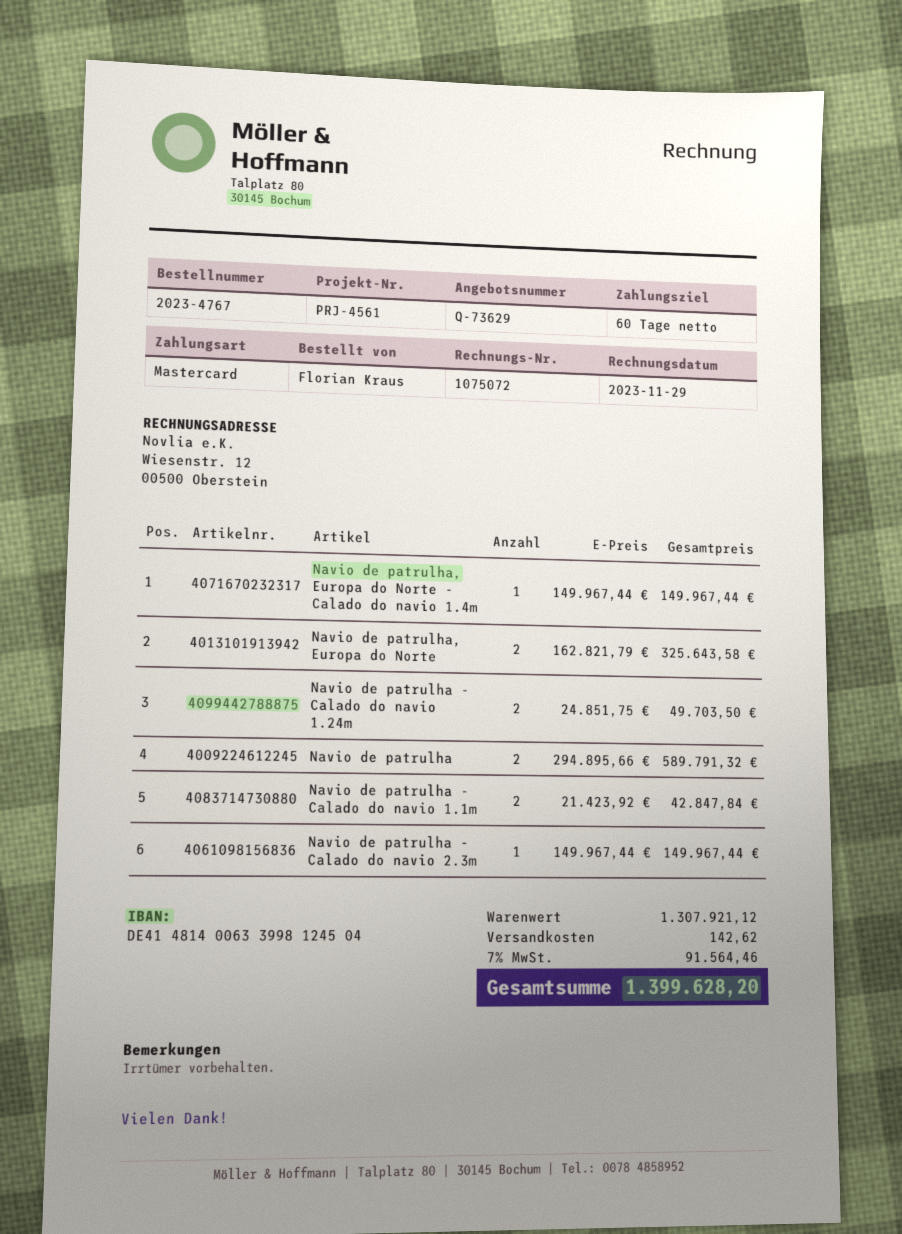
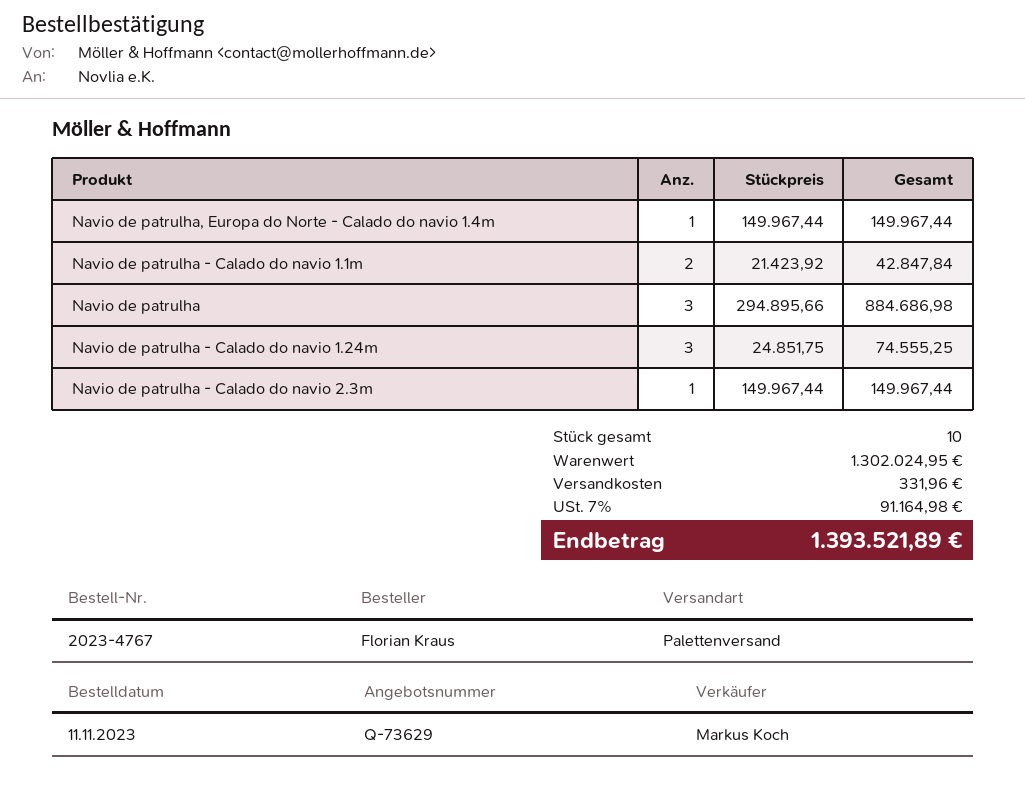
Navio de patrulha, Europa do Norte: 2 x 162821.79 = 325643.58 -> none
Navio de patrulha - Calado do navio 1.24m: 2 x 24851.75 = 49703.50 -> 3 x 24851.75 = 74555.25
Navio de patrulha: 2 x 294895.66 = 589791.32 -> 3 x 294895.66 = 884686.98
subtotal: 1307921.12 -> 1302024.95
shipping: 142.62 -> 331.96
tax: 7% = 91564.46 -> 7% = 91164.98
total: 1399628.20 -> 1393521.89

